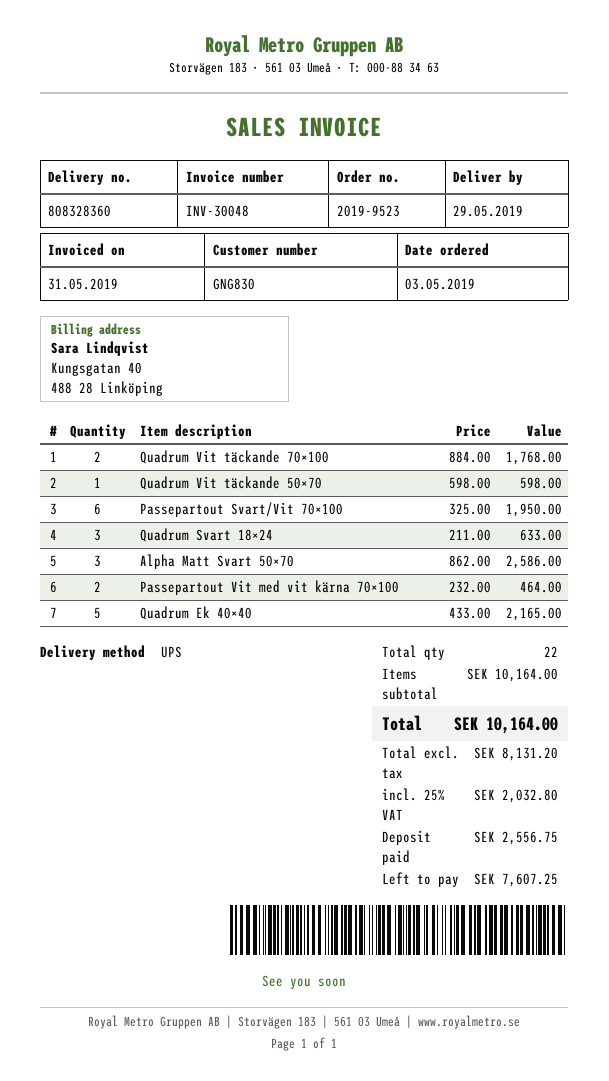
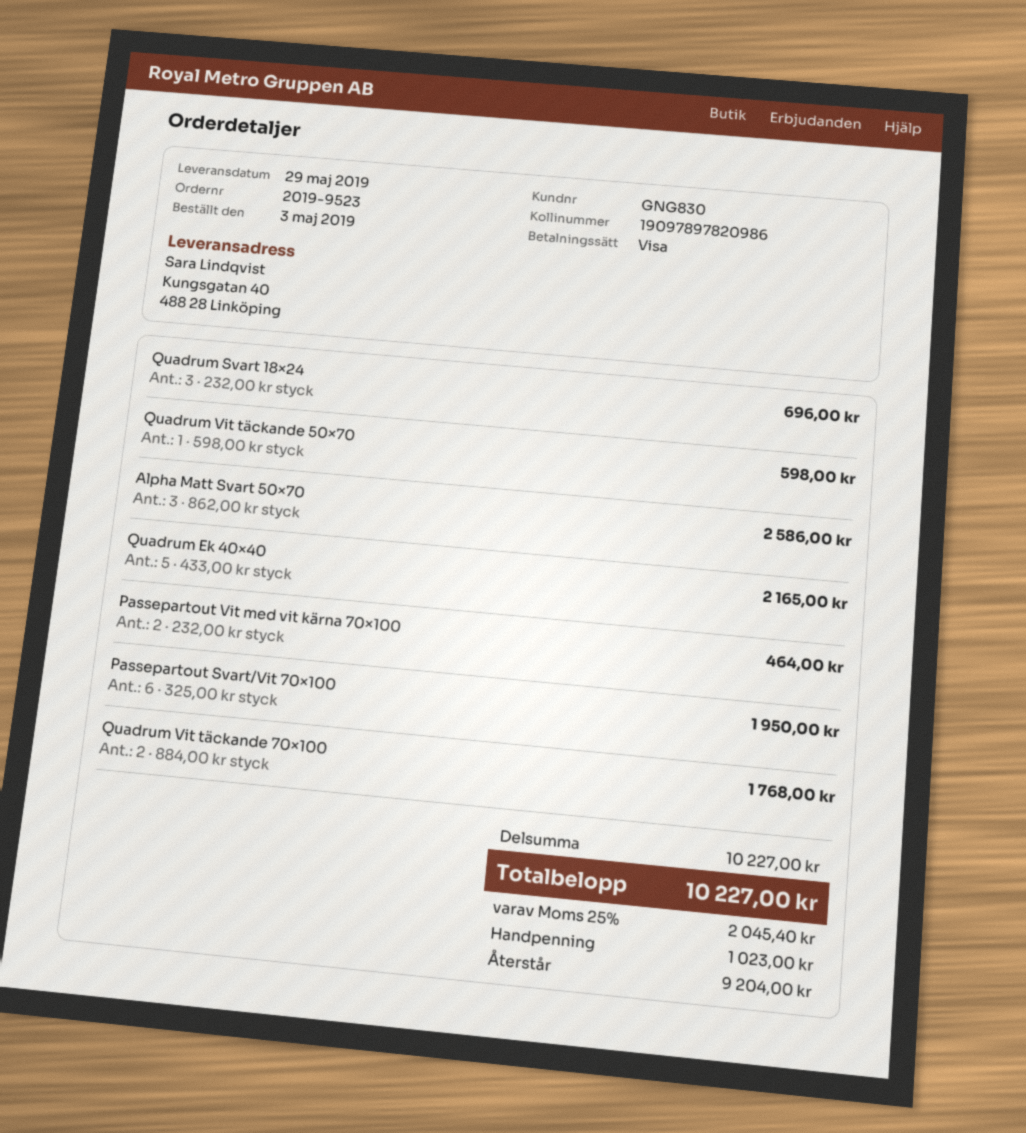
Quadrum Svart 18×24: 3 x 211.00 = 633.00 -> 3 x 232.00 = 696.00
subtotal: 10164.00 -> 10227.00
tax: 25% = 2032.80 -> 25% = 2045.40
total: 10164.00 -> 10227.00
deposit: 2556.75 -> 1023.00
balance: 7607.25 -> 9204.00

